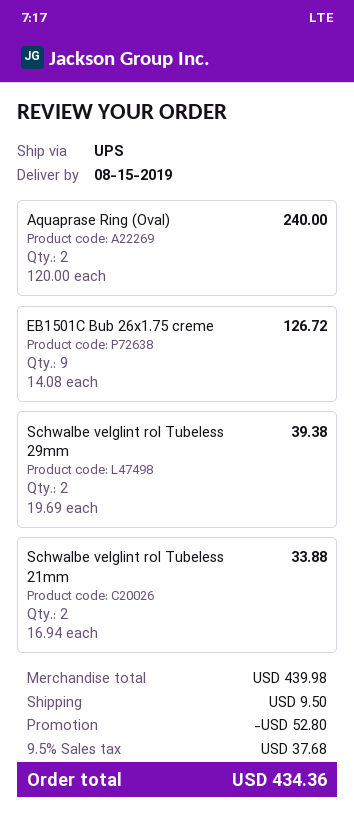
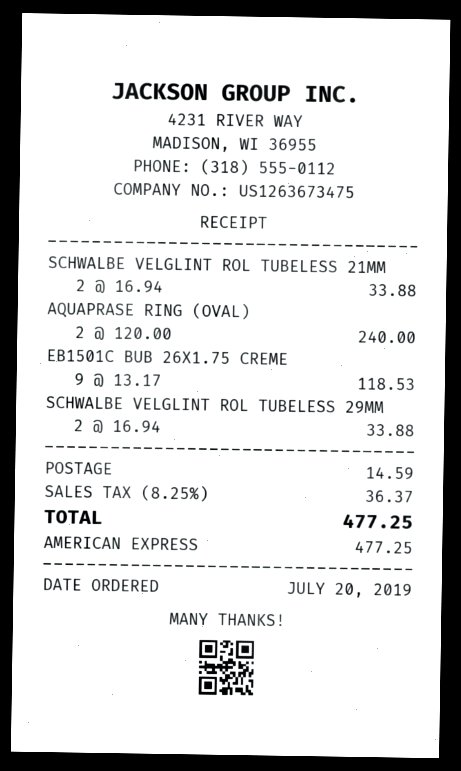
EB1501C Bub 26x1.75 creme: 9 x 14.08 = 126.72 -> 9 x 13.17 = 118.53
Schwalbe velglint rol Tubeless 29mm: 2 x 19.69 = 39.38 -> 2 x 16.94 = 33.88
discount: 52.80 -> none
shipping: 9.50 -> 14.59
tax: 9.5% = 37.68 -> 8.25% = 36.37
total: 434.36 -> 477.25

